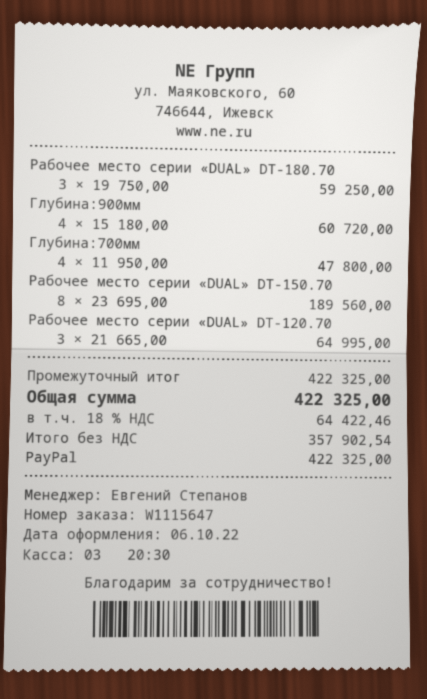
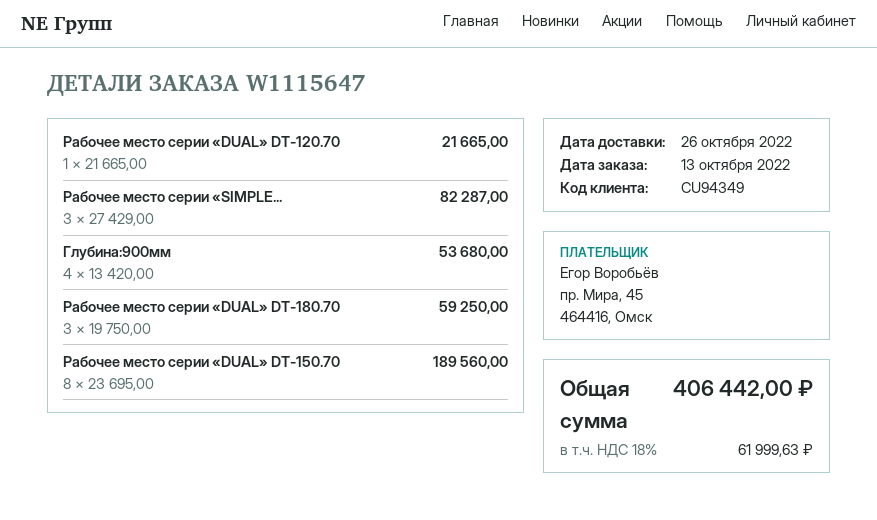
order date: 2022-10-06 -> 2022-10-13
Глубина:900мм: 4 x 15180.00 = 60720.00 -> 4 x 13420.00 = 53680.00
Глубина:700мм: 4 x 11950.00 = 47800.00 -> none
Рабочее место серии «DUAL» DT-120.70: 3 x 21665.00 = 64995.00 -> 1 x 21665.00 = 21665.00
Рабочее место серии «SIMPLE...: none -> 3 x 27429.00 = 82287.00
tax: 18% = 64422.46 -> 18% = 61999.63
total: 422325.00 -> 406442.00

